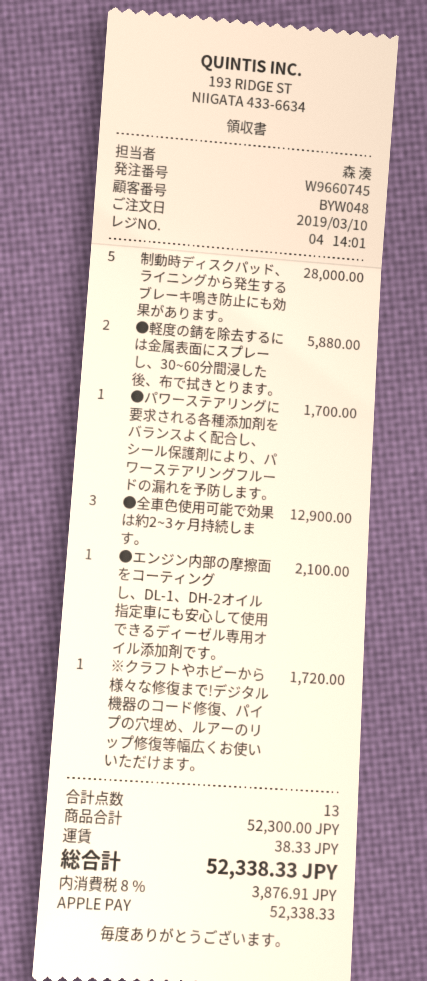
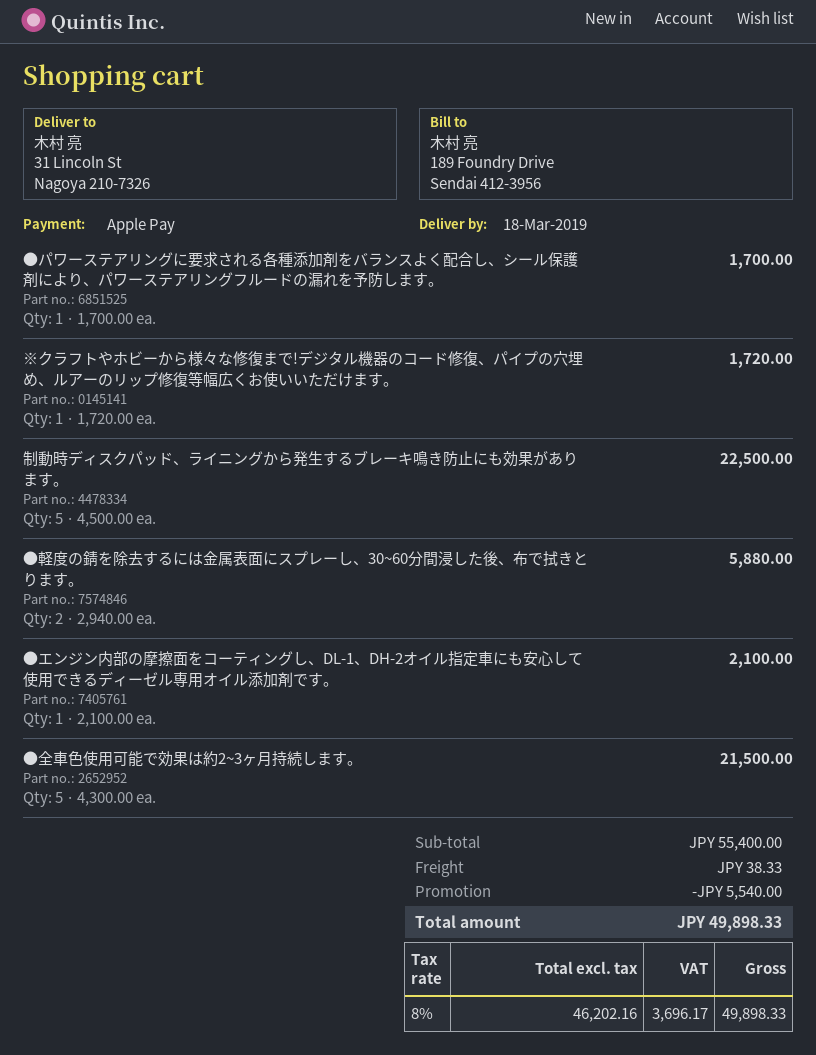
制動時ディスクパッド、ライニングから発生するブレーキ鳴き防止にも効果があります。: 5 for 28000.00 -> 5 for 22500.00
●全車色使用可能で効果は約2~3ヶ月持続します。: 3 for 12900.00 -> 5 for 21500.00
subtotal: 52300.00 -> 55400.00
discount: none -> 5540.00
tax: 8% = 3876.91 -> 8% = 3696.17
total: 52338.33 -> 49898.33

